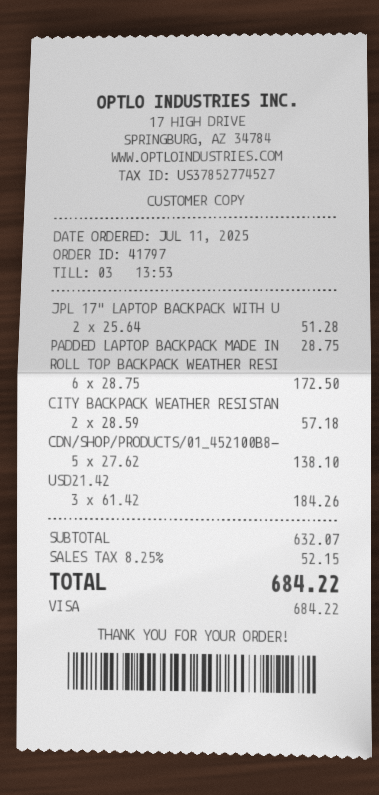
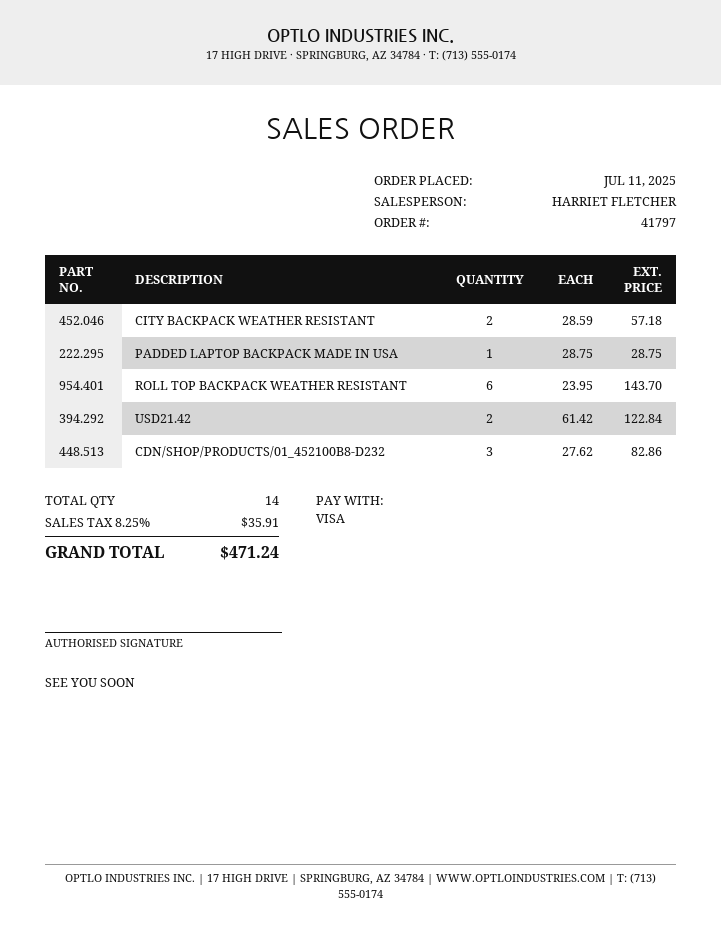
JPL 17" LAPTOP BACKPACK WITH U: 2 x 25.64 = 51.28 -> none
ROLL TOP BACKPACK WEATHER RESI: 6 x 28.75 = 172.50 -> 6 x 23.95 = 143.70
CDN/SHOP/PRODUCTS/01_452100B8-: 5 x 27.62 = 138.10 -> 3 x 27.62 = 82.86
USD21.42: 3 x 61.42 = 184.26 -> 2 x 61.42 = 122.84
tax: 8.25% = 52.15 -> 8.25% = 35.91
total: 684.22 -> 471.24

